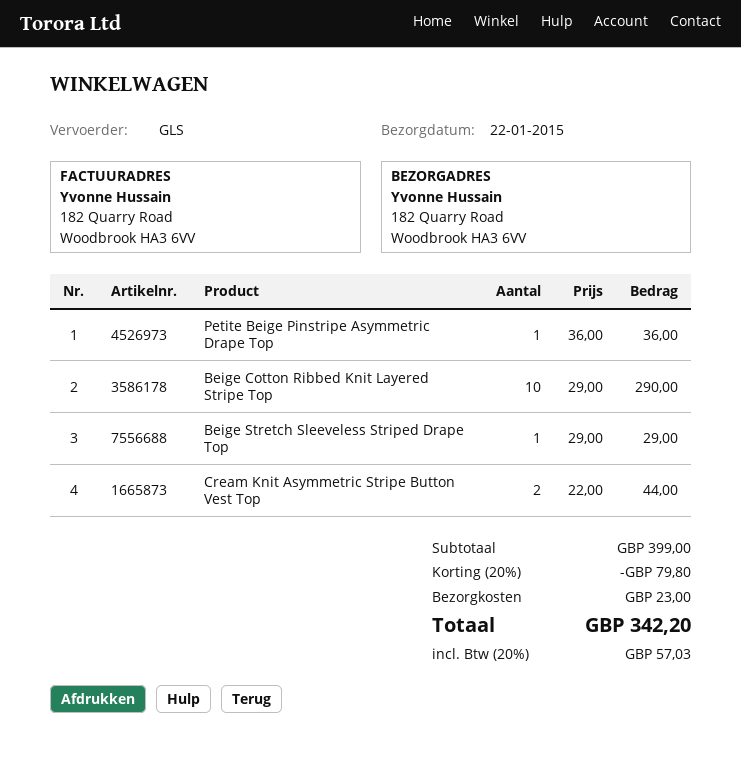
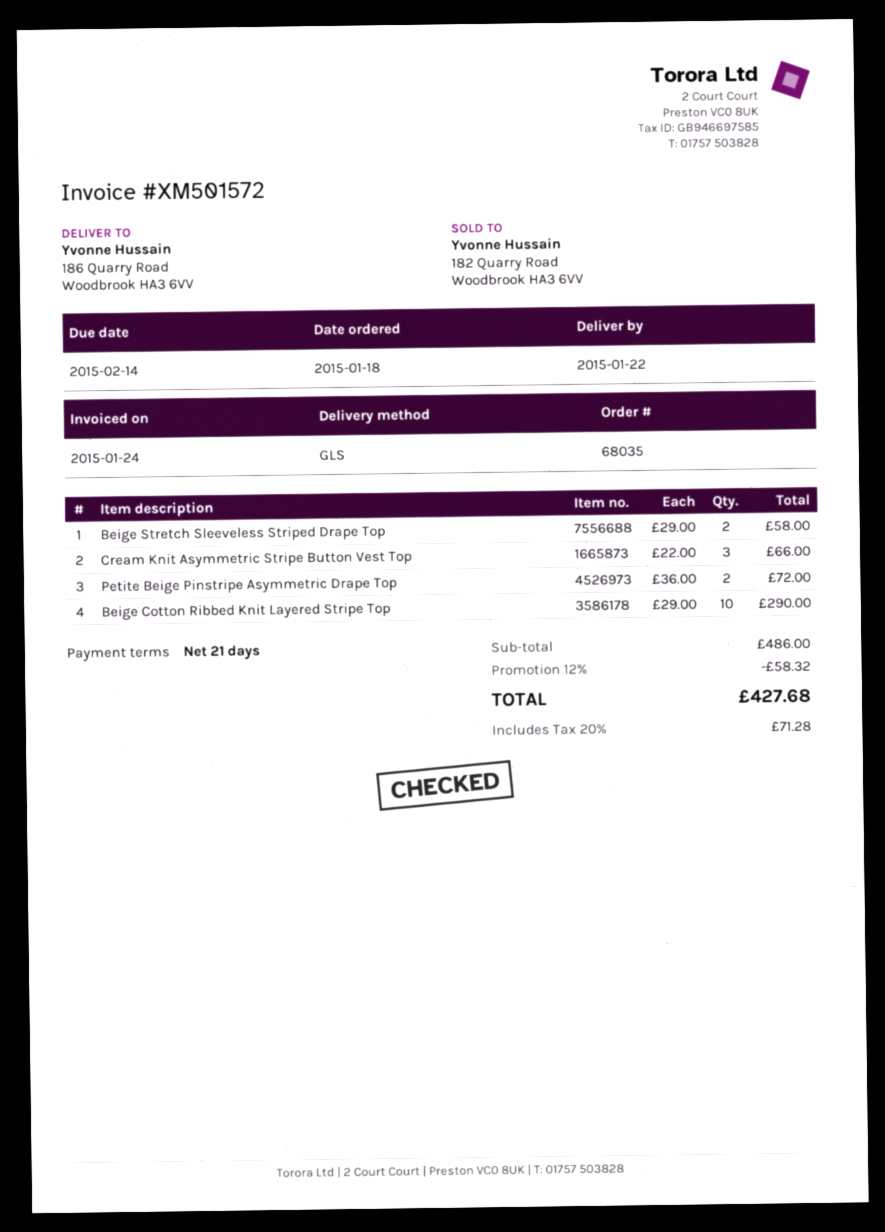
ship to: 182 Quarry Road, Woodbrook HA3 6VV -> 186 Quarry Road, Woodbrook HA3 6VV
Petite Beige Pinstripe Asymmetric Drape Top: 1 x 36.00 = 36.00 -> 2 x 36.00 = 72.00
Beige Stretch Sleeveless Striped Drape Top: 1 x 29.00 = 29.00 -> 2 x 29.00 = 58.00
Cream Knit Asymmetric Stripe Button Vest Top: 2 x 22.00 = 44.00 -> 3 x 22.00 = 66.00
subtotal: 399.00 -> 486.00
discount: 20% = 79.80 -> 12% = 58.32
shipping: 23.00 -> none
tax: 20% = 57.03 -> 20% = 71.28
total: 342.20 -> 427.68

